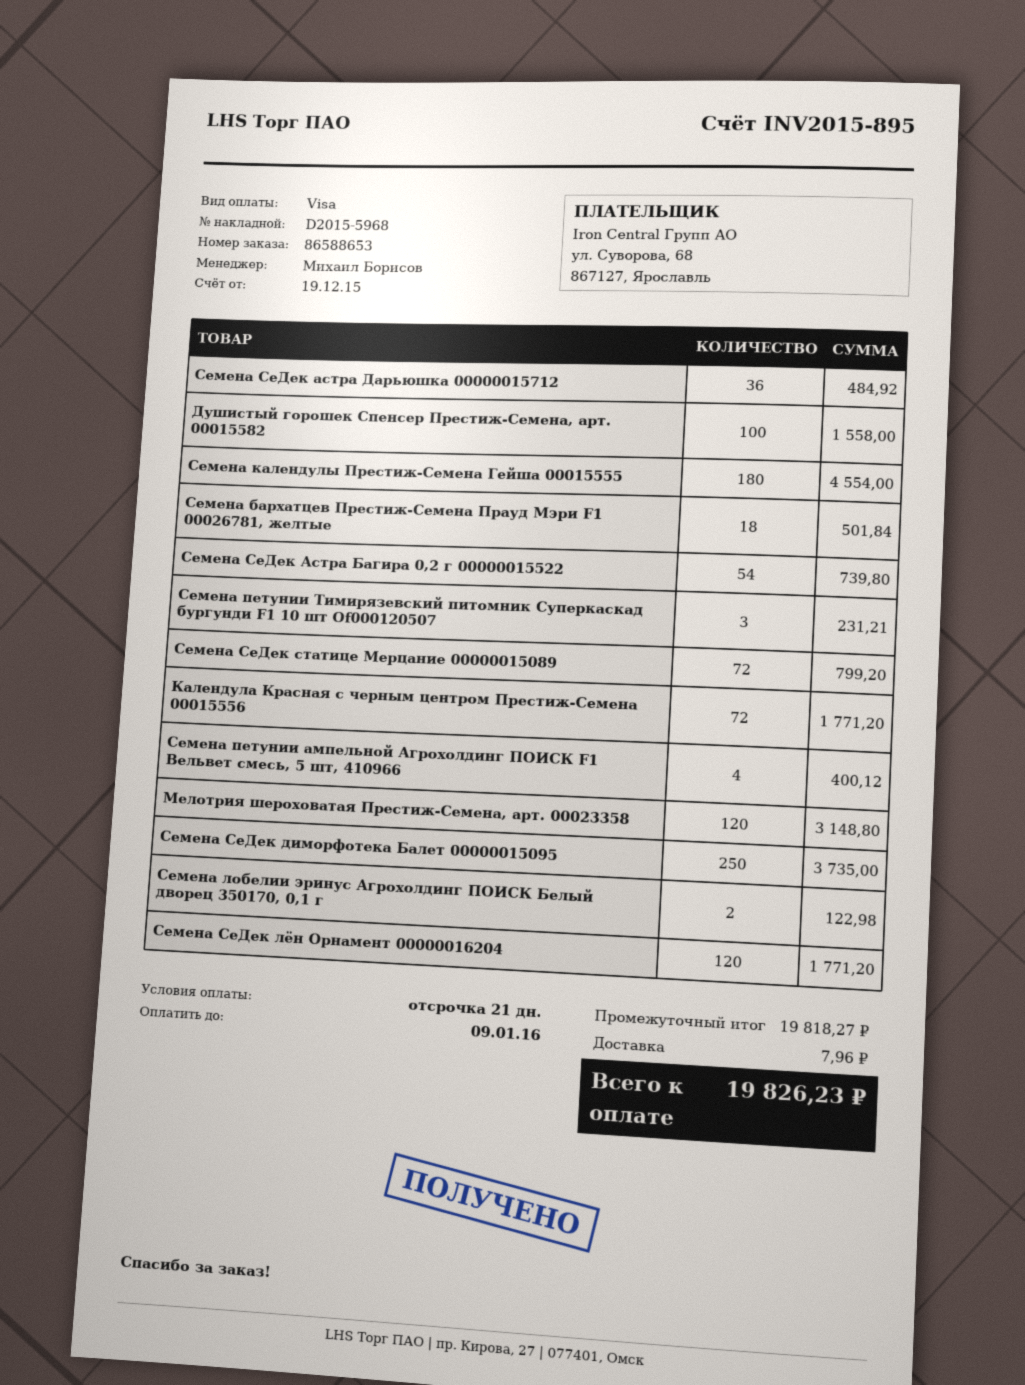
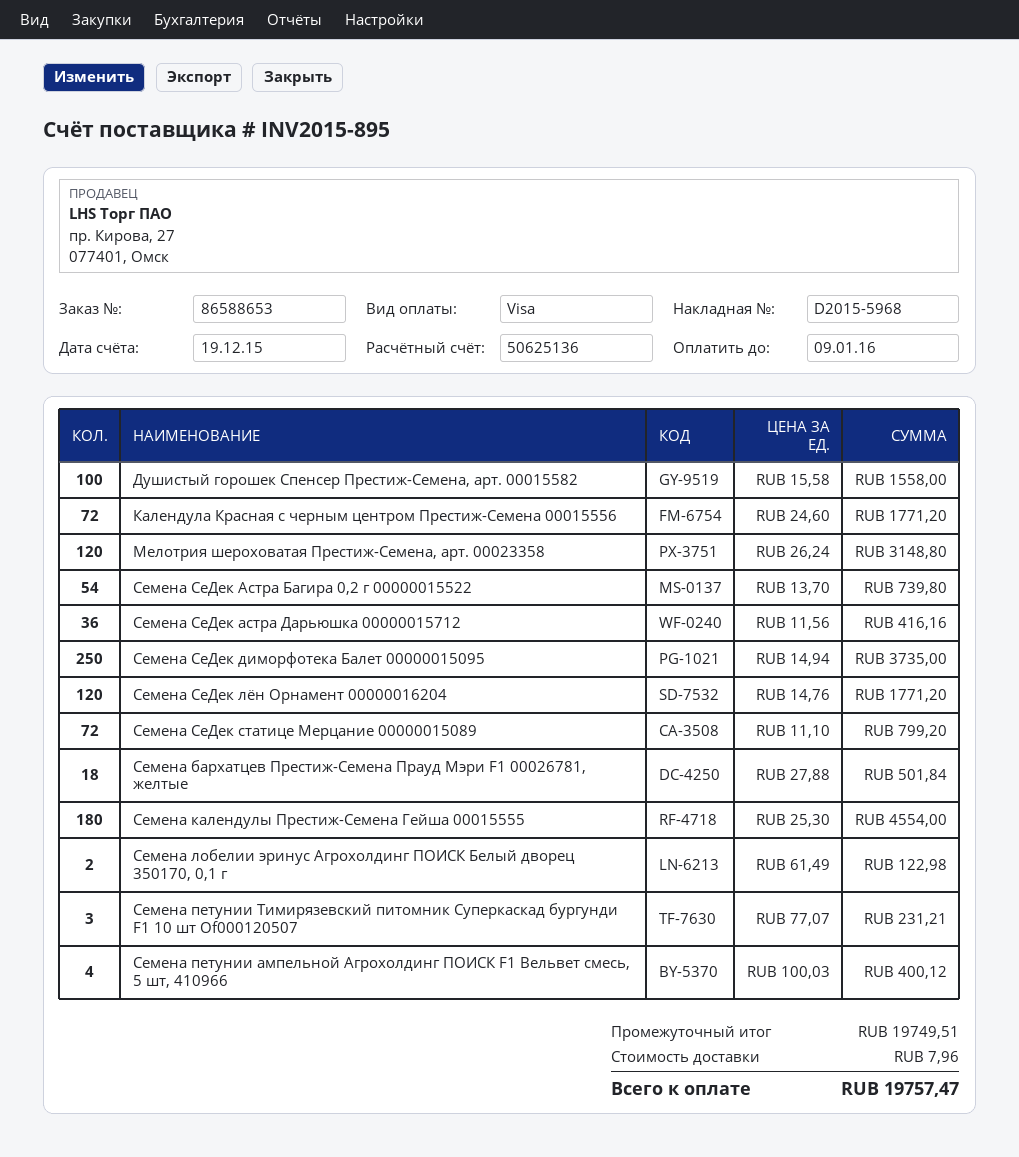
Семена СеДек астра Дарьюшка 00000015712: 36 for 484.92 -> 36 for 416.16
subtotal: 19818.27 -> 19749.51
total: 19826.23 -> 19757.47

